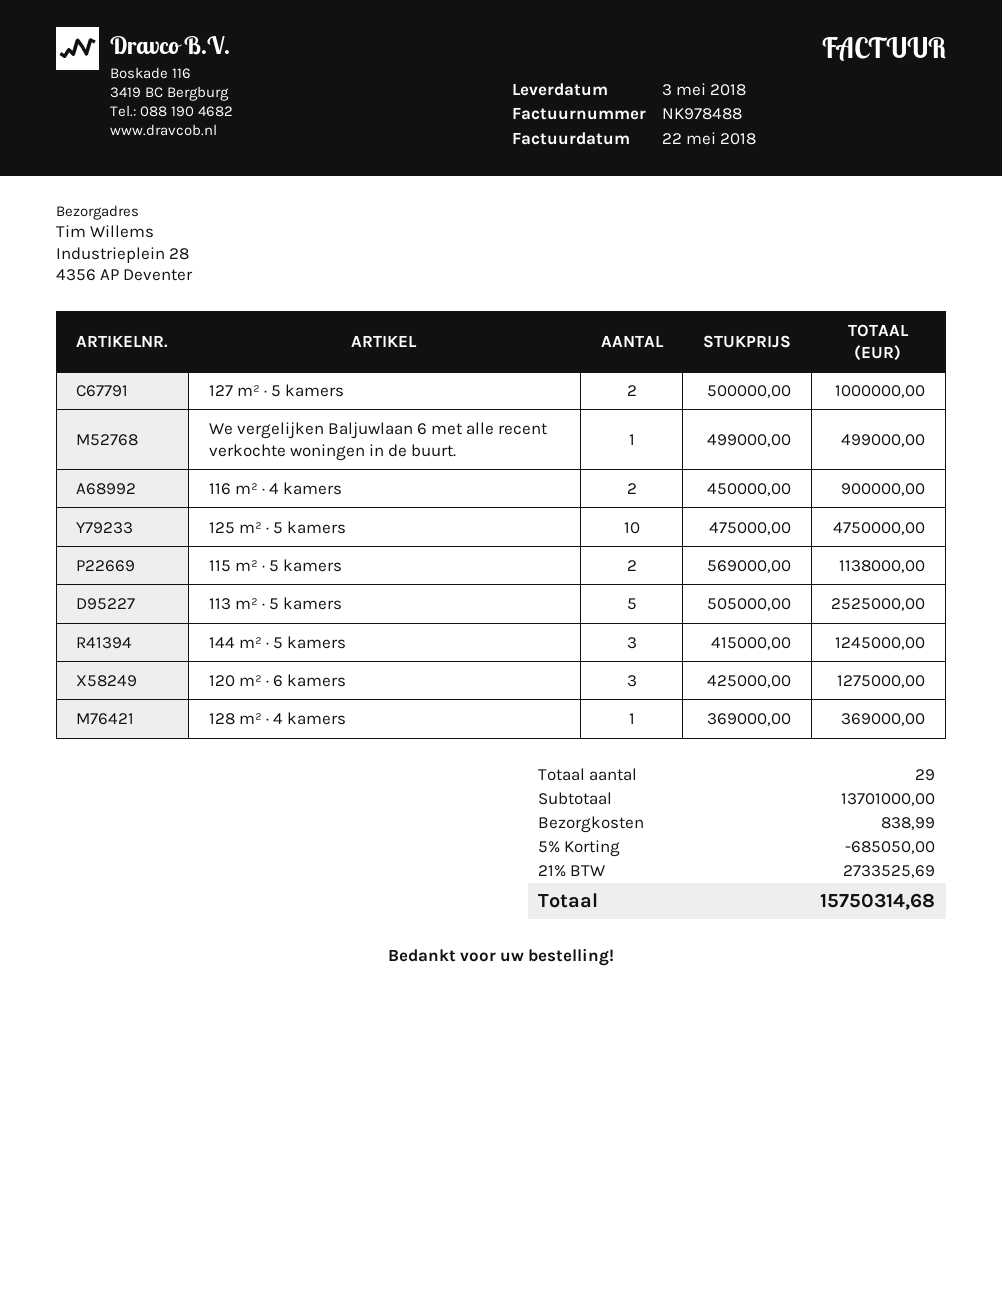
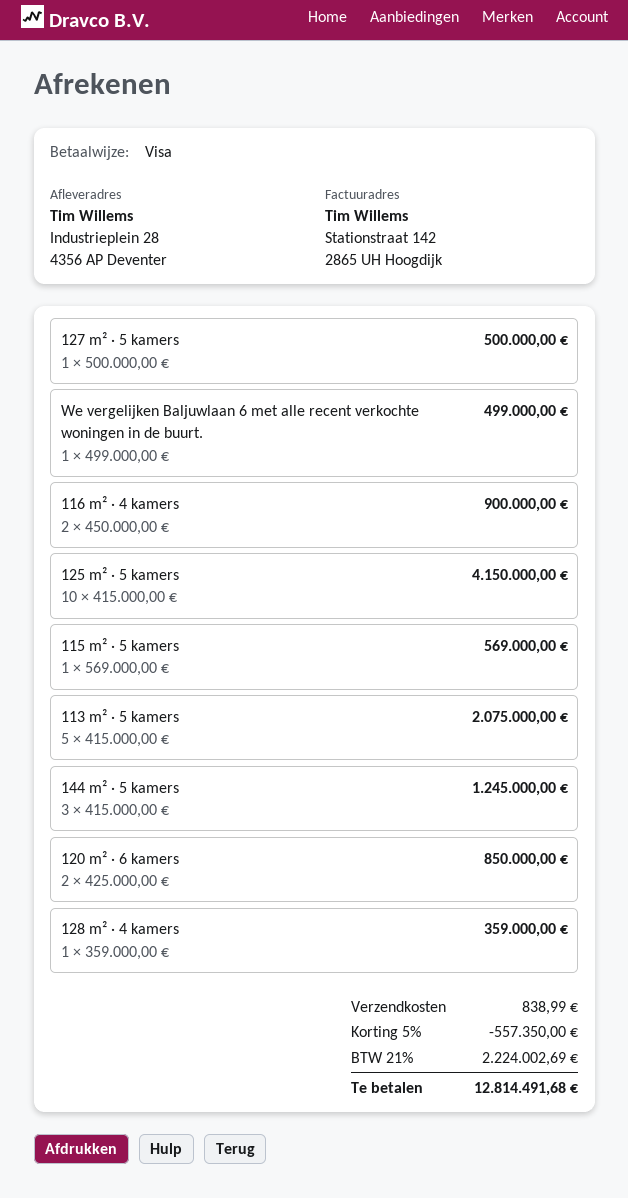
127 m² · 5 kamers: 2 x 500000.00 = 1000000.00 -> 1 x 500000.00 = 500000.00
125 m² · 5 kamers: 10 x 475000.00 = 4750000.00 -> 10 x 415000.00 = 4150000.00
115 m² · 5 kamers: 2 x 569000.00 = 1138000.00 -> 1 x 569000.00 = 569000.00
113 m² · 5 kamers: 5 x 505000.00 = 2525000.00 -> 5 x 415000.00 = 2075000.00
120 m² · 6 kamers: 3 x 425000.00 = 1275000.00 -> 2 x 425000.00 = 850000.00
128 m² · 4 kamers: 1 x 369000.00 = 369000.00 -> 1 x 359000.00 = 359000.00
discount: 5% = 685050.00 -> 5% = 557350.00
tax: 21% = 2733525.69 -> 21% = 2224002.69
total: 15750314.68 -> 12814491.68

